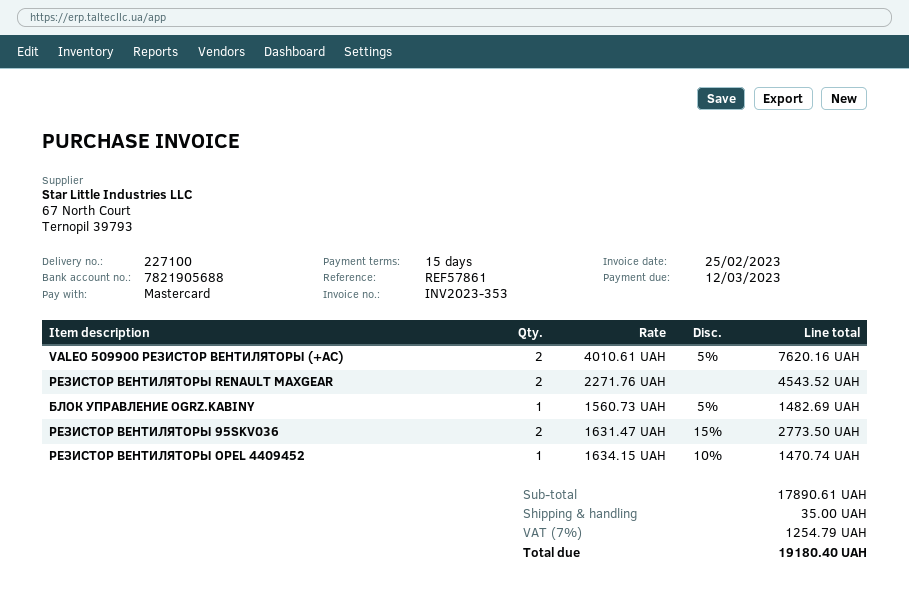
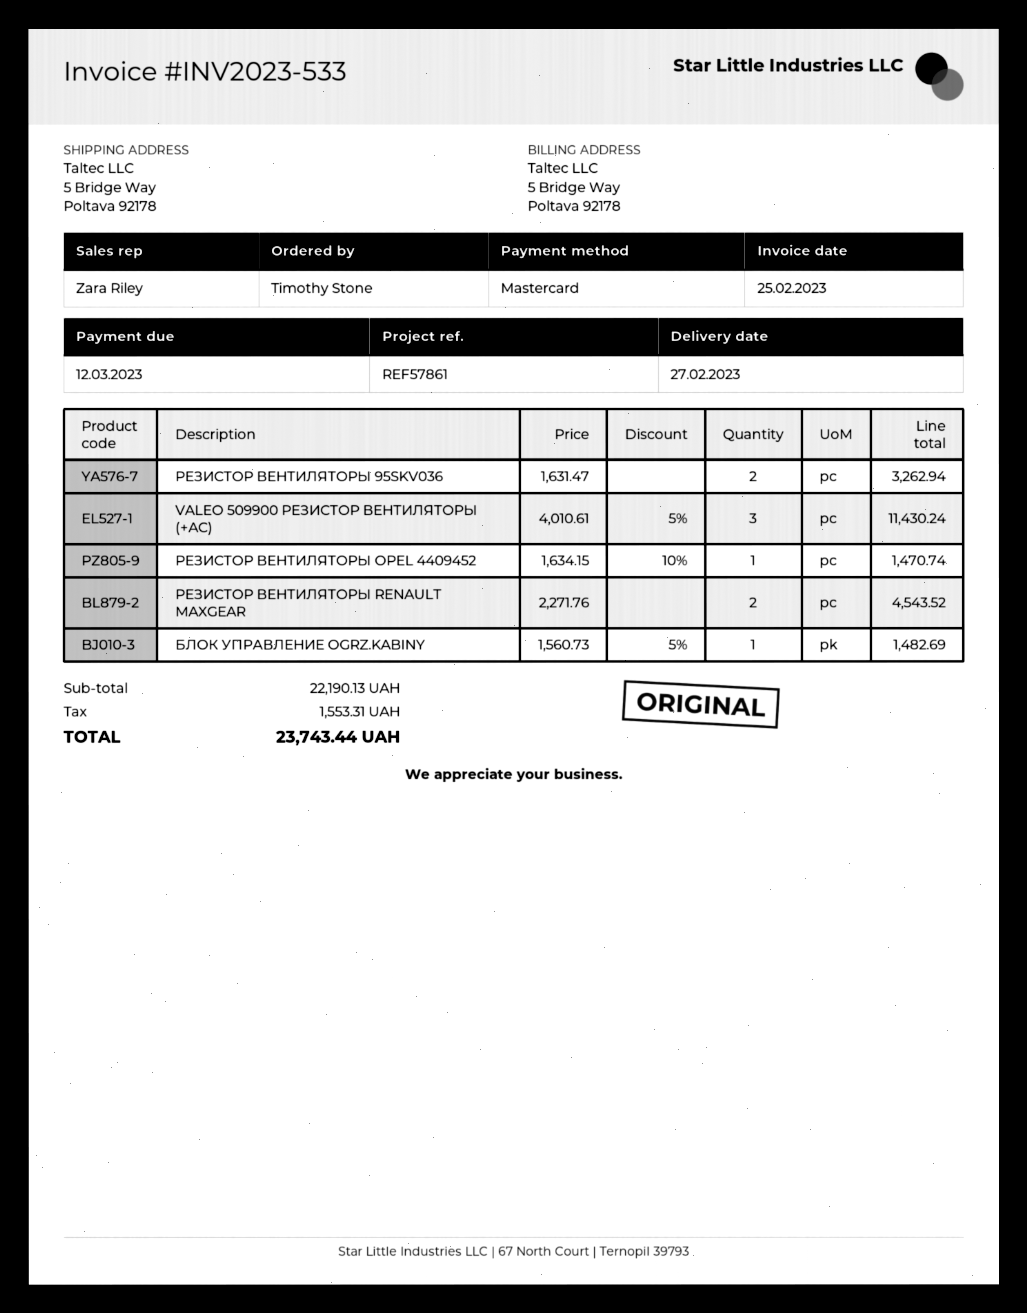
invoice number: INV2023-353 -> INV2023-533
VALEO 509900 РЕЗИСТОР ВЕНТИЛЯТОРЫ (+AC): 2 x 4010.61 - 5% = 7620.16 -> 3 x 4010.61 - 5% = 11430.24
РЕЗИСТОР ВЕНТИЛЯТОРЫ 95SKV036: 2 x 1631.47 - 15% = 2773.50 -> 2 x 1631.47 = 3262.94
subtotal: 17890.61 -> 22190.13
shipping: 35.00 -> none
tax: 1254.79 -> 1553.31
total: 19180.40 -> 23743.44

